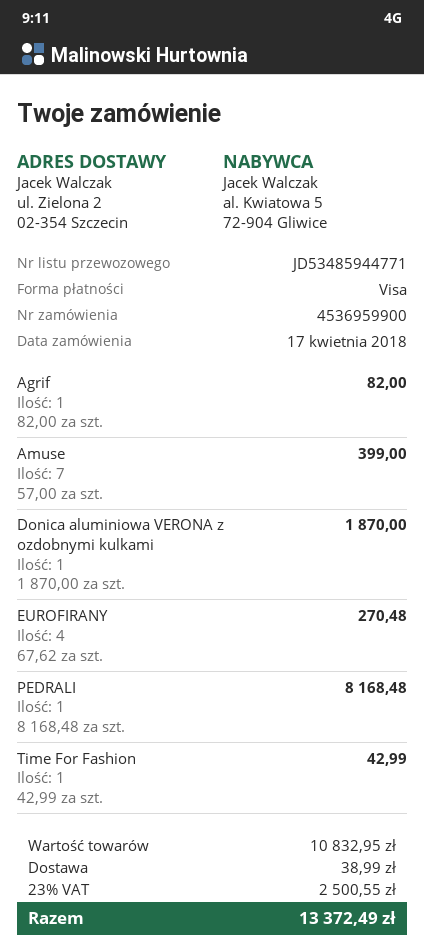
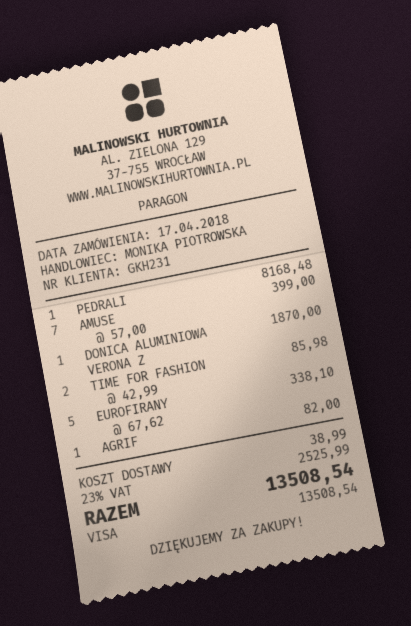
EUROFIRANY: 4 x 67.62 = 270.48 -> 5 x 67.62 = 338.10
Time For Fashion: 1 x 42.99 = 42.99 -> 2 x 42.99 = 85.98
tax: 23% = 2500.55 -> 23% = 2525.99
total: 13372.49 -> 13508.54

